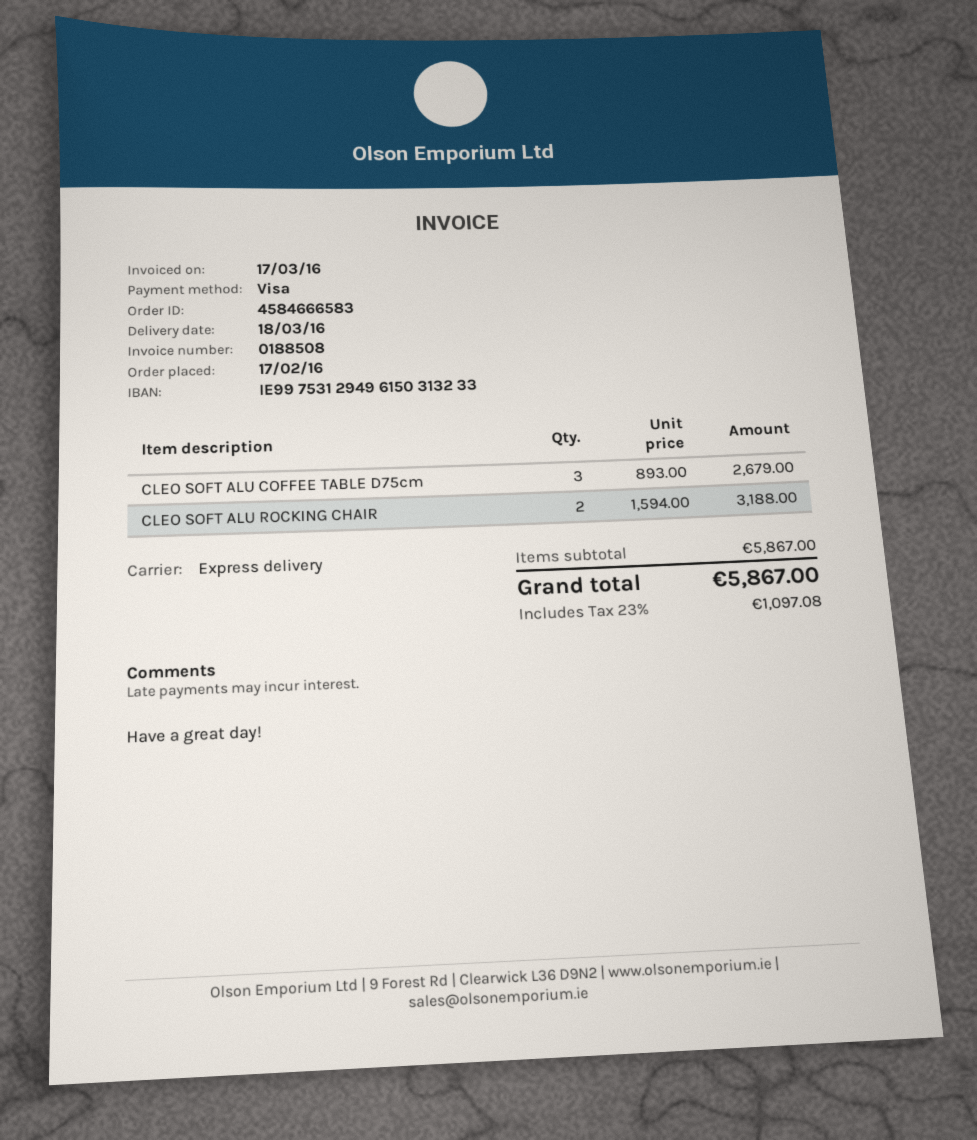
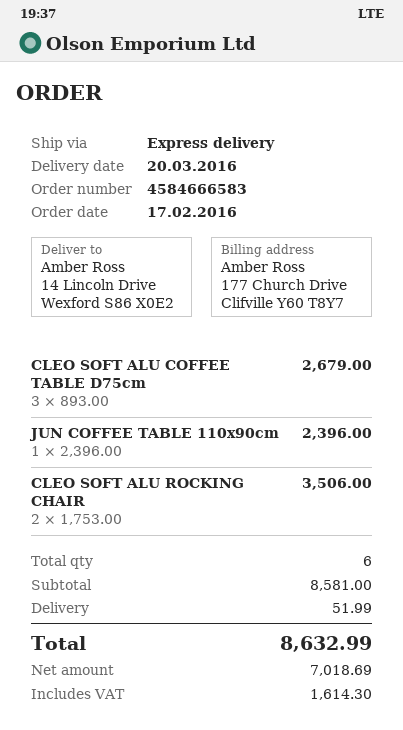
delivery date: 2016-03-18 -> 2016-03-20
CLEO SOFT ALU ROCKING CHAIR: 2 x 1594.00 = 3188.00 -> 2 x 1753.00 = 3506.00
JUN COFFEE TABLE 110x90cm: none -> 1 x 2396.00 = 2396.00
subtotal: 5867.00 -> 8581.00
shipping: none -> 51.99
tax: 1097.08 -> 1614.30
total: 5867.00 -> 8632.99

